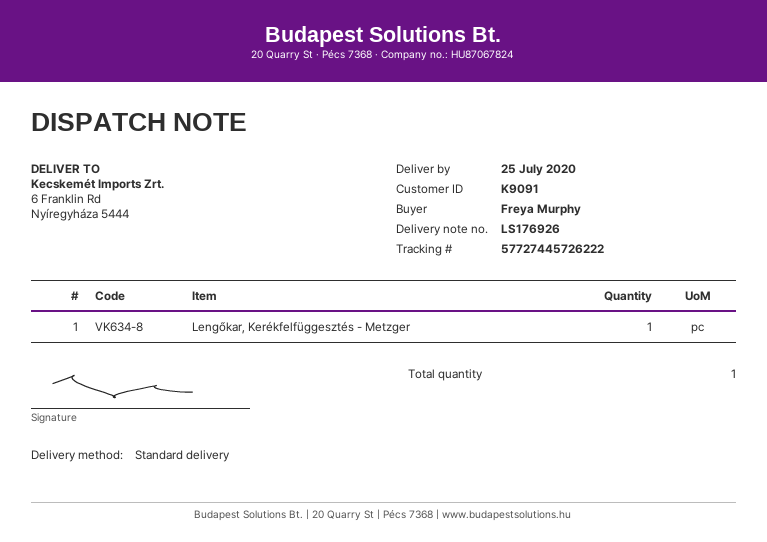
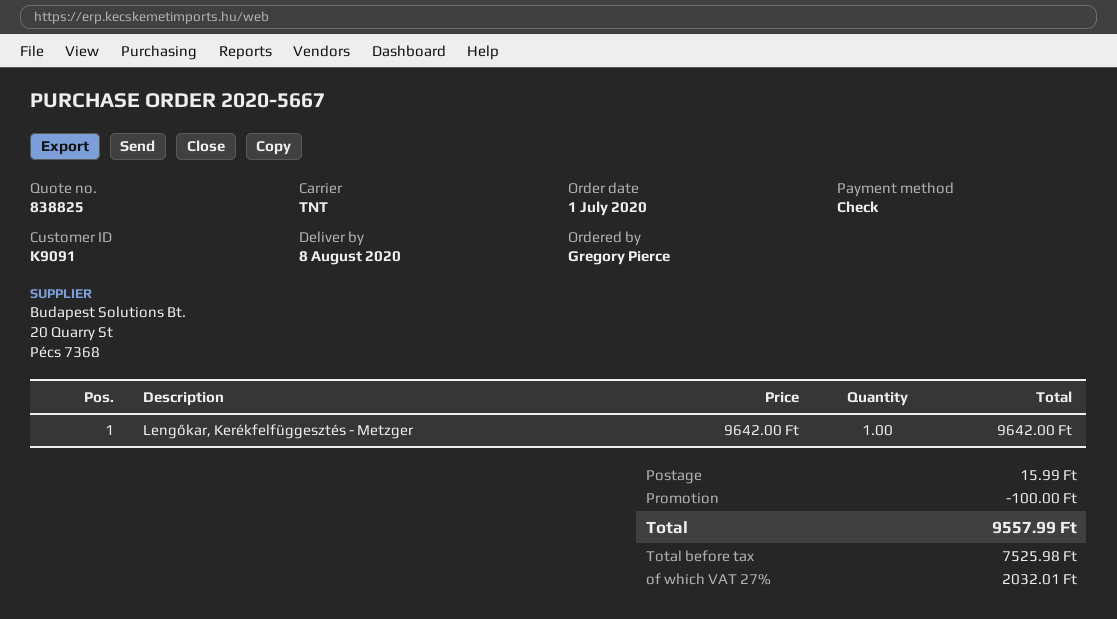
delivery date: 2020-07-25 -> 2020-08-08
ordered by: Freya Murphy -> Gregory Pierce
shipping method: standard -> TNT

